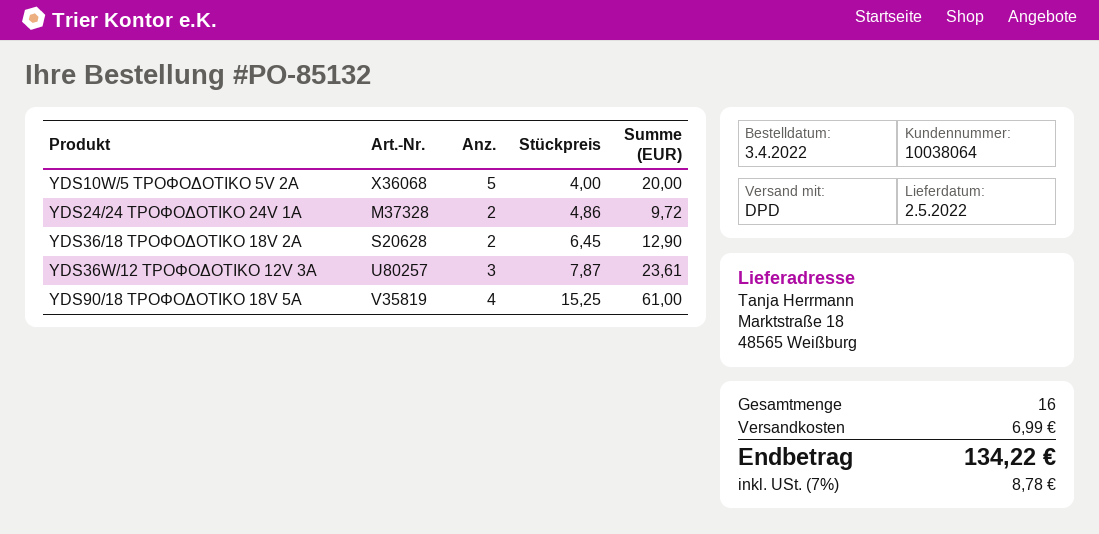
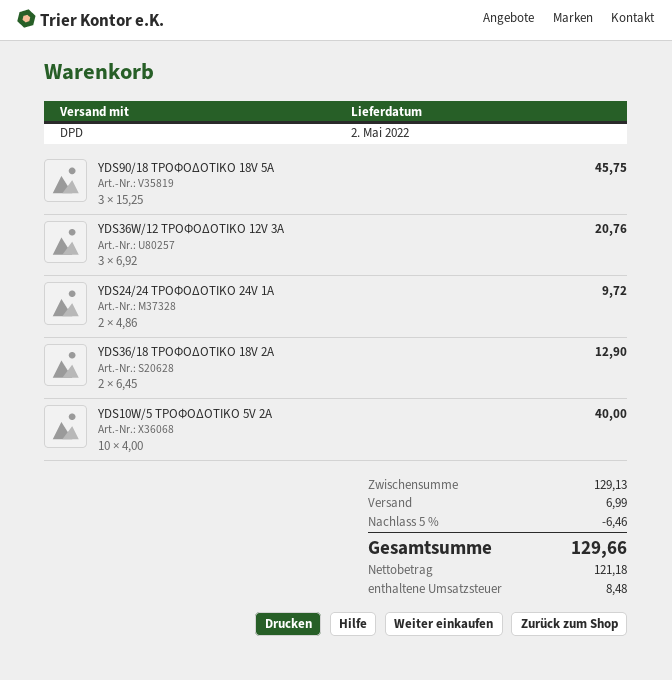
YDS10W/5 ΤΡΟΦΟΔΟΤΙΚΟ 5V 2A: 5 x 4.00 = 20.00 -> 10 x 4.00 = 40.00
YDS36W/12 ΤΡΟΦΟΔΟΤΙΚΟ 12V 3A: 3 x 7.87 = 23.61 -> 3 x 6.92 = 20.76
YDS90/18 ΤΡΟΦΟΔΟΤΙΚΟ 18V 5A: 4 x 15.25 = 61.00 -> 3 x 15.25 = 45.75
discount: none -> 5% = 6.46
tax: 8.78 -> 8.48
total: 134.22 -> 129.66

